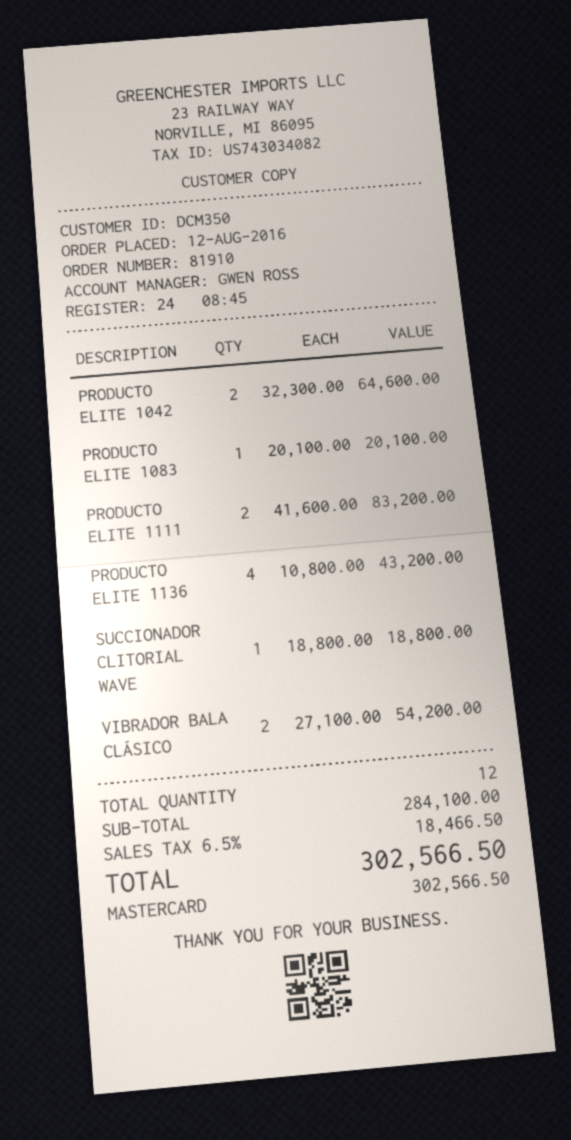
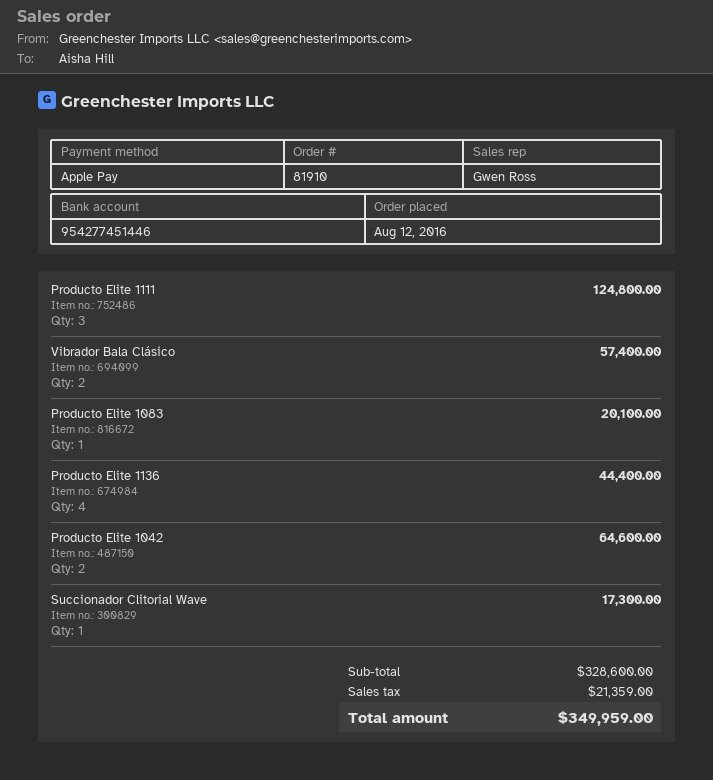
payment method: Mastercard -> Apple Pay
PRODUCTO ELITE 1111: 2 for 83200.00 -> 3 for 124800.00
PRODUCTO ELITE 1136: 4 for 43200.00 -> 4 for 44400.00
SUCCIONADOR CLITORIAL WAVE: 1 for 18800.00 -> 1 for 17300.00
VIBRADOR BALA CLÁSICO: 2 for 54200.00 -> 2 for 57400.00
subtotal: 284100.00 -> 328600.00
tax: 18466.50 -> 21359.00
total: 302566.50 -> 349959.00

